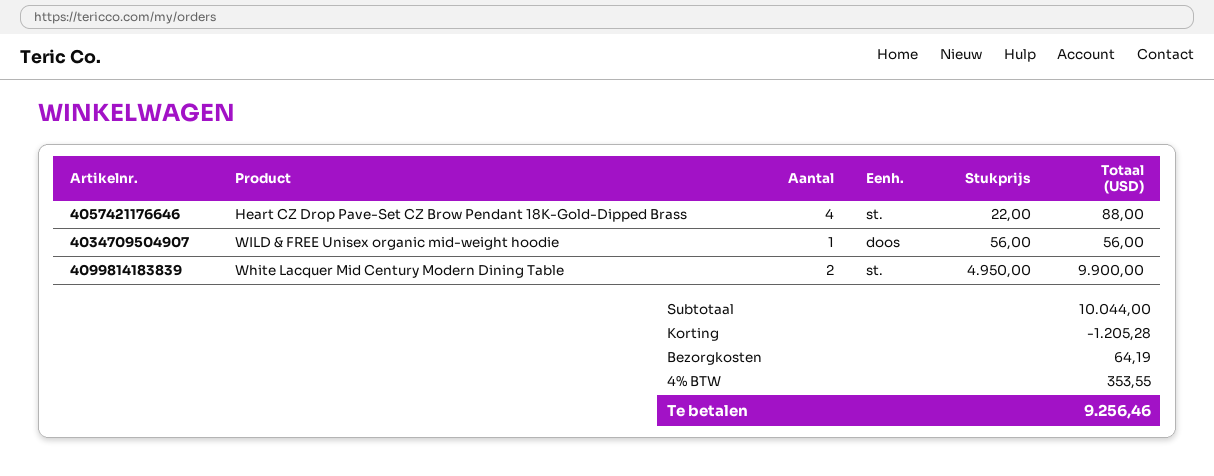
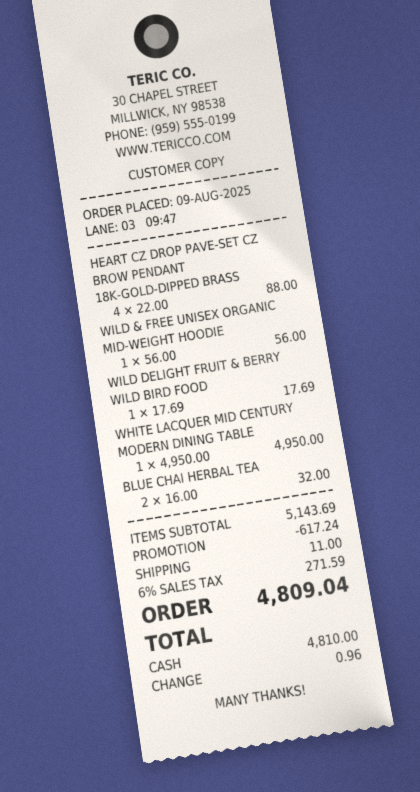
White Lacquer Mid Century Modern Dining Table: 2 x 4950.00 = 9900.00 -> 1 x 4950.00 = 4950.00
WILD DELIGHT FRUIT & BERRY WILD BIRD FOOD: none -> 1 x 17.69 = 17.69
BLUE CHAI HERBAL TEA: none -> 2 x 16.00 = 32.00
subtotal: 10044.00 -> 5143.69
discount: 1205.28 -> 617.24
shipping: 64.19 -> 11.00
tax: 4% = 353.55 -> 6% = 271.59
total: 9256.46 -> 4809.04

